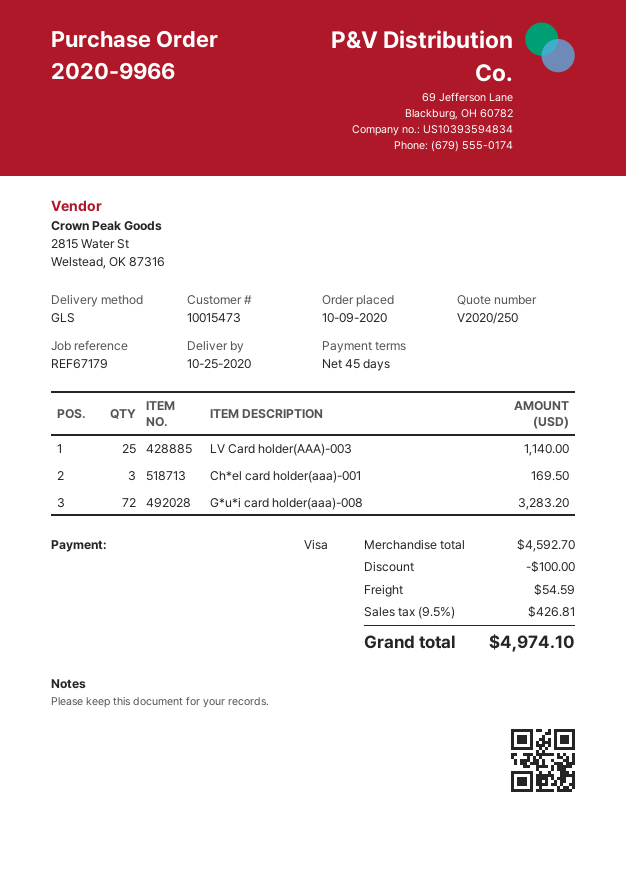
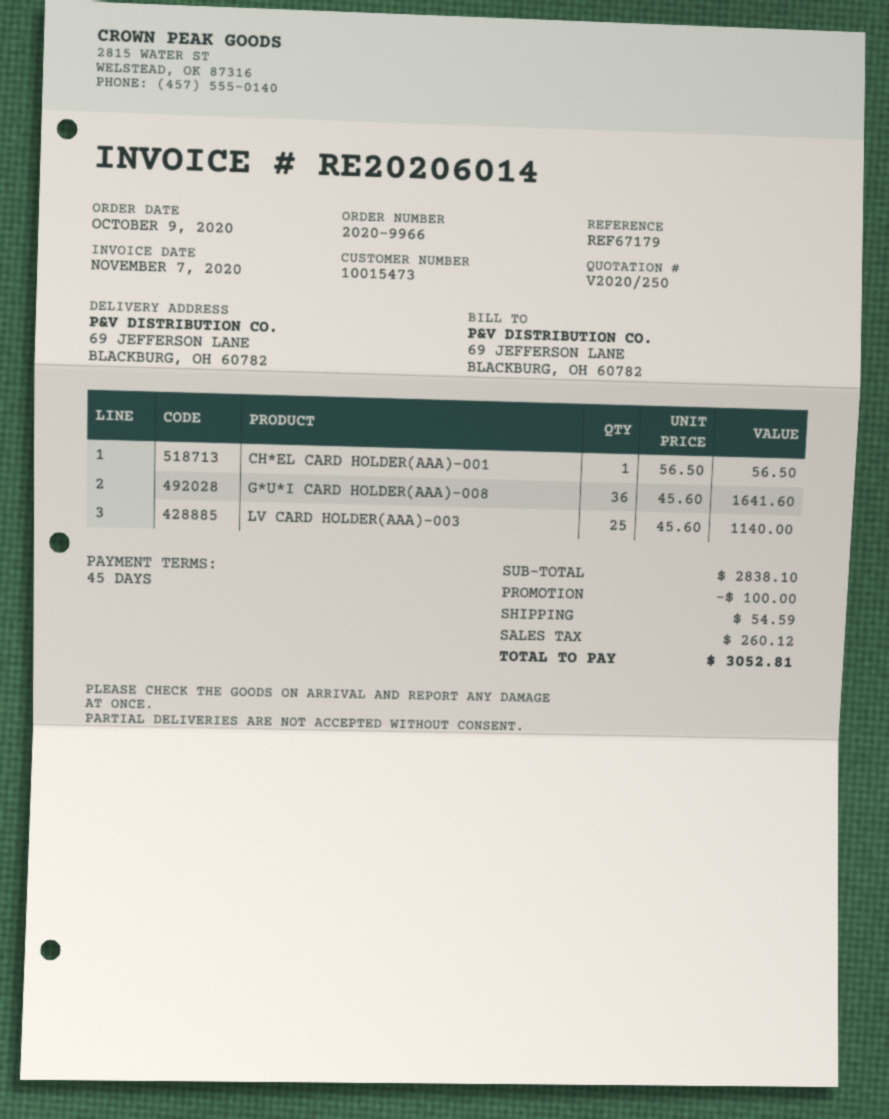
Ch*el card holder(aaa)-001: 3 for 169.50 -> 1 for 56.50
G*u*i card holder(aaa)-008: 72 for 3283.20 -> 36 for 1641.60
subtotal: 4592.70 -> 2838.10
tax: 426.81 -> 260.12
total: 4974.10 -> 3052.81

